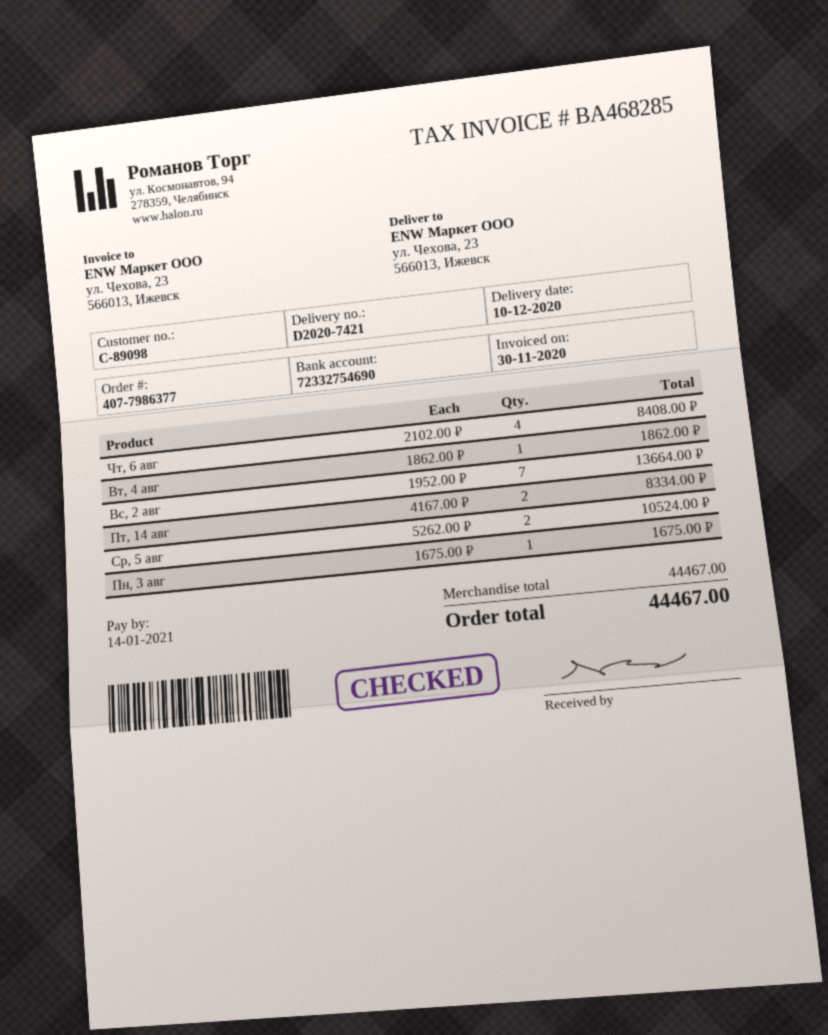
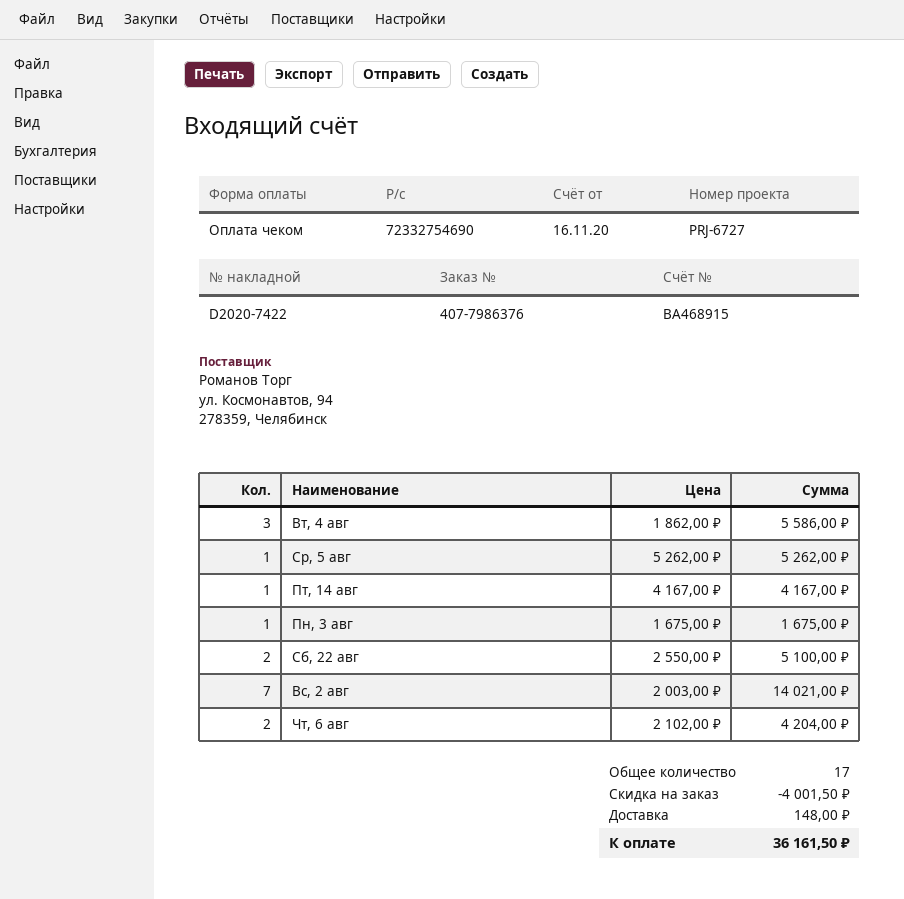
order number: 407-7986377 -> 407-7986376
delivery note number: D2020-7421 -> D2020-7422
invoice number: BA468285 -> BA468915
invoice date: 2020-11-30 -> 2020-11-16
Чт, 6 авг: 4 x 2102.00 = 8408.00 -> 2 x 2102.00 = 4204.00
Вт, 4 авг: 1 x 1862.00 = 1862.00 -> 3 x 1862.00 = 5586.00
Вс, 2 авг: 7 x 1952.00 = 13664.00 -> 7 x 2003.00 = 14021.00
Пт, 14 авг: 2 x 4167.00 = 8334.00 -> 1 x 4167.00 = 4167.00
Ср, 5 авг: 2 x 5262.00 = 10524.00 -> 1 x 5262.00 = 5262.00
Сб, 22 авг: none -> 2 x 2550.00 = 5100.00
discount: none -> 4001.50
shipping: none -> 148.00
total: 44467.00 -> 36161.50

